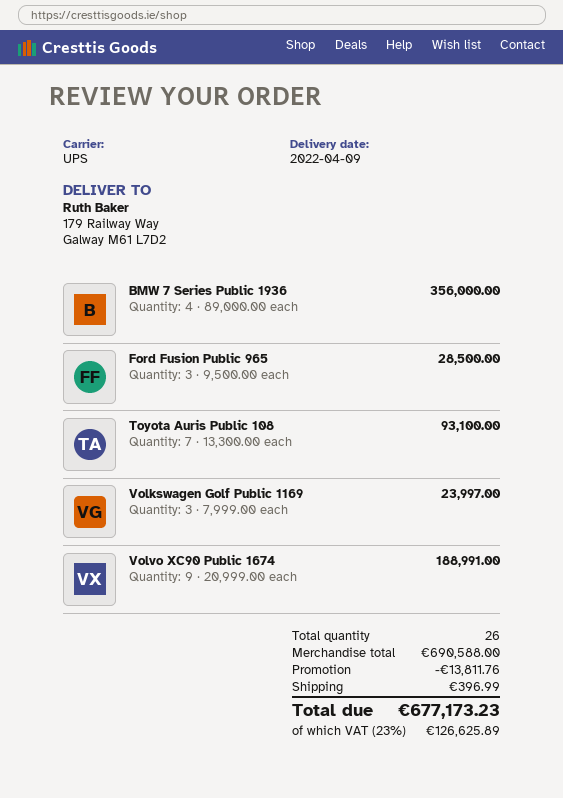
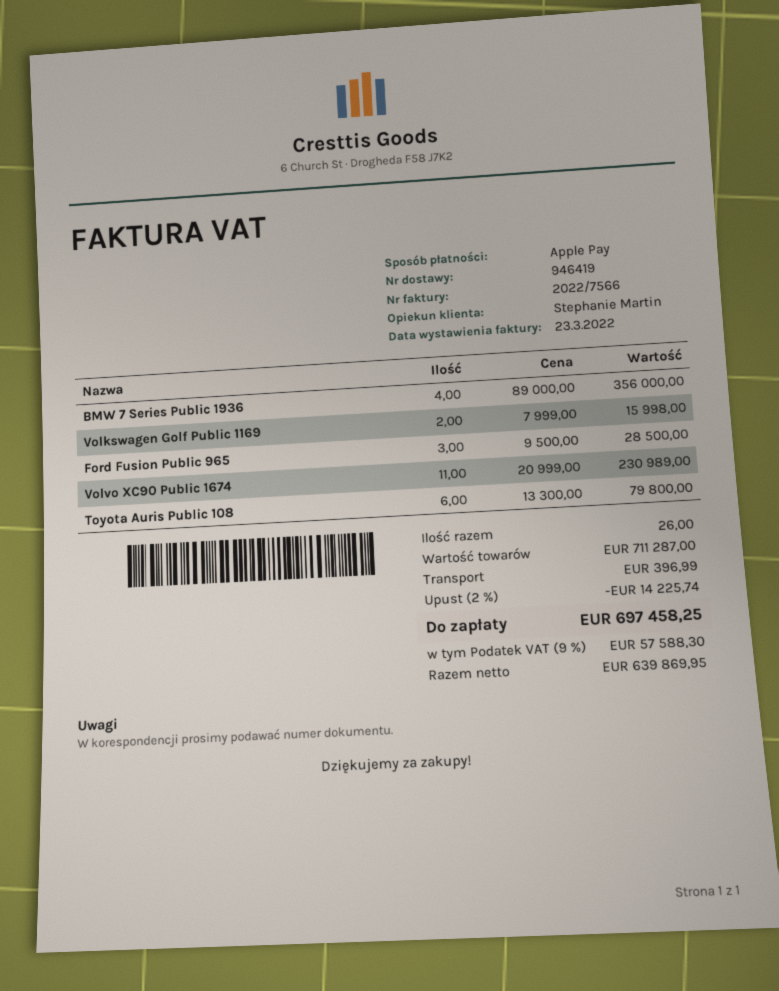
Toyota Auris Public 108: 7 x 13300.00 = 93100.00 -> 6 x 13300.00 = 79800.00
Volkswagen Golf Public 1169: 3 x 7999.00 = 23997.00 -> 2 x 7999.00 = 15998.00
Volvo XC90 Public 1674: 9 x 20999.00 = 188991.00 -> 11 x 20999.00 = 230989.00
subtotal: 690588.00 -> 711287.00
discount: 13811.76 -> 14225.74
tax: 23% = 126625.89 -> 9% = 57588.30
total: 677173.23 -> 697458.25

